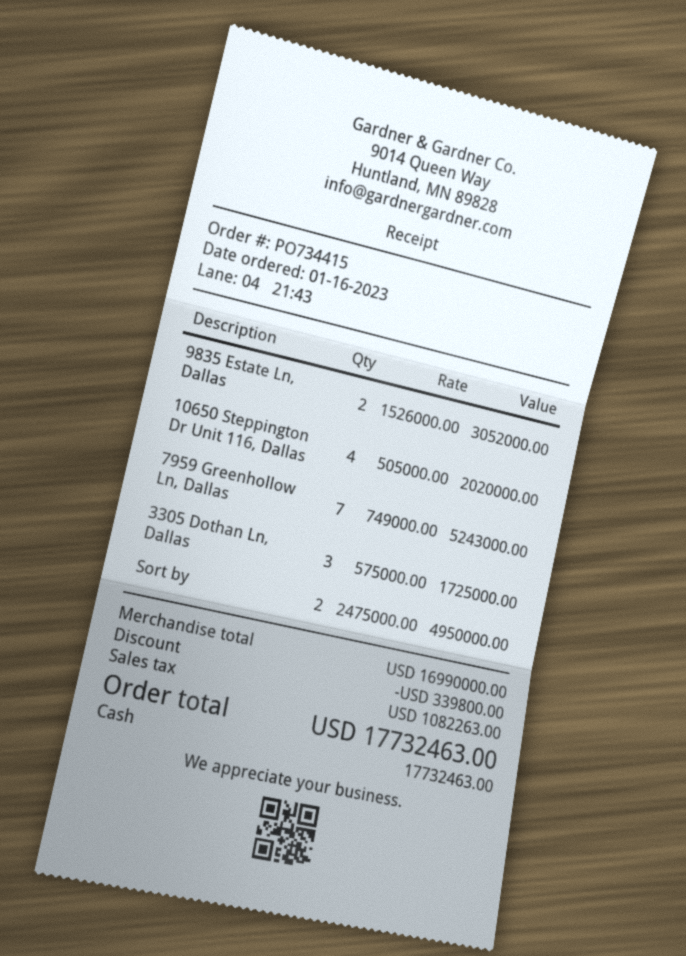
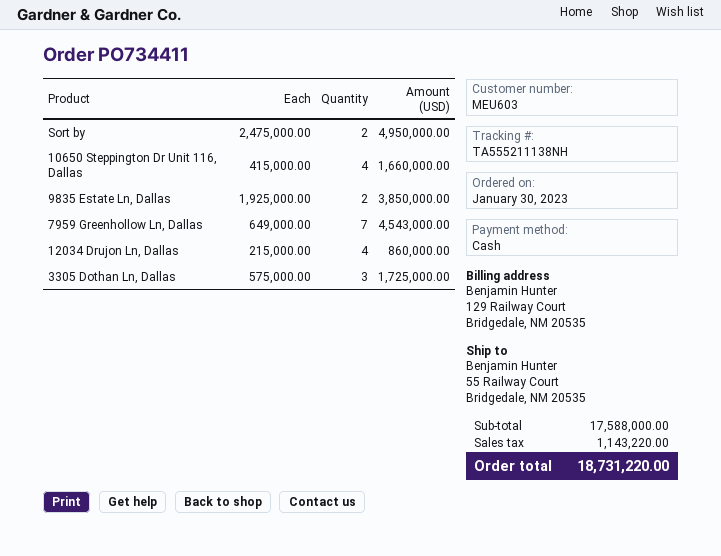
order number: PO734415 -> PO734411
order date: 2023-01-16 -> 2023-01-30
9835 Estate Ln, Dallas: 2 x 1526000.00 = 3052000.00 -> 2 x 1925000.00 = 3850000.00
10650 Steppington Dr Unit 116, Dallas: 4 x 505000.00 = 2020000.00 -> 4 x 415000.00 = 1660000.00
7959 Greenhollow Ln, Dallas: 7 x 749000.00 = 5243000.00 -> 7 x 649000.00 = 4543000.00
12034 Drujon Ln, Dallas: none -> 4 x 215000.00 = 860000.00
subtotal: 16990000.00 -> 17588000.00
discount: 339800.00 -> none
tax: 1082263.00 -> 1143220.00
total: 17732463.00 -> 18731220.00

